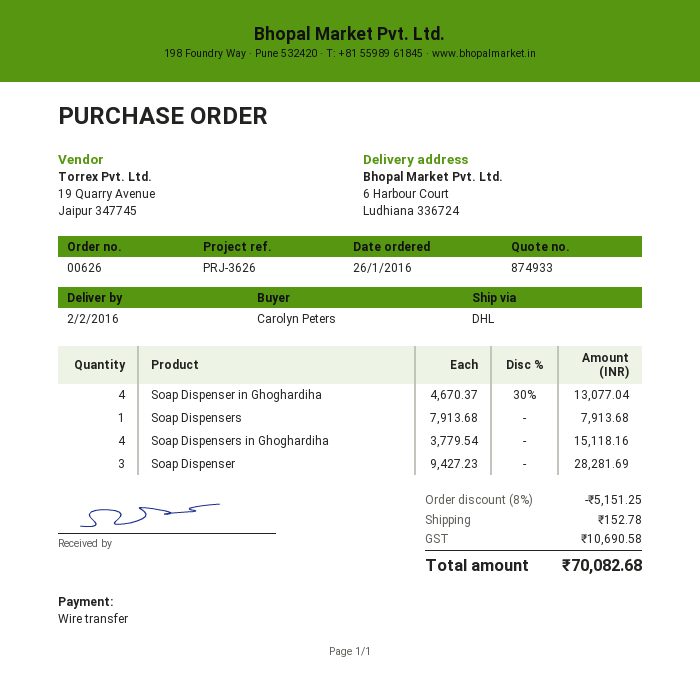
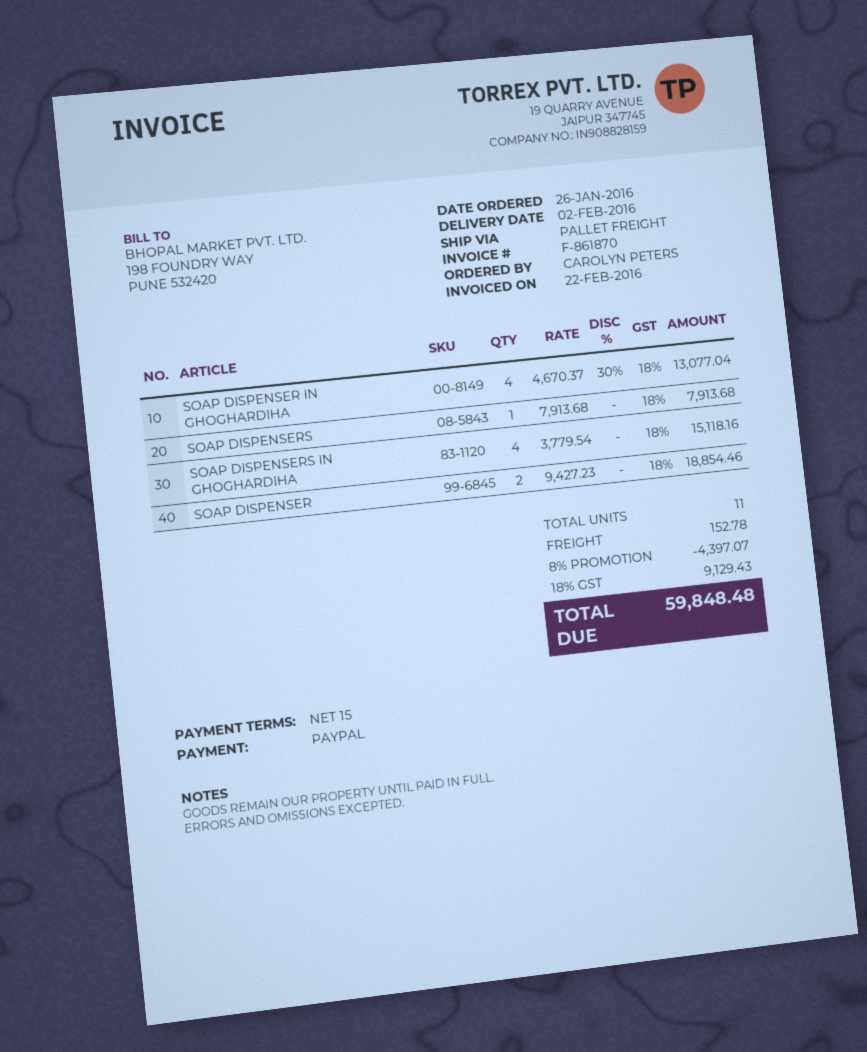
payment method: bank transfer -> PayPal
shipping method: DHL -> pallet freight
Soap Dispenser: 3 x 9427.23 = 28281.69 -> 2 x 9427.23 = 18854.46
discount: 8% = 5151.25 -> 8% = 4397.07
tax: 10690.58 -> 9129.43
total: 70082.68 -> 59848.48

